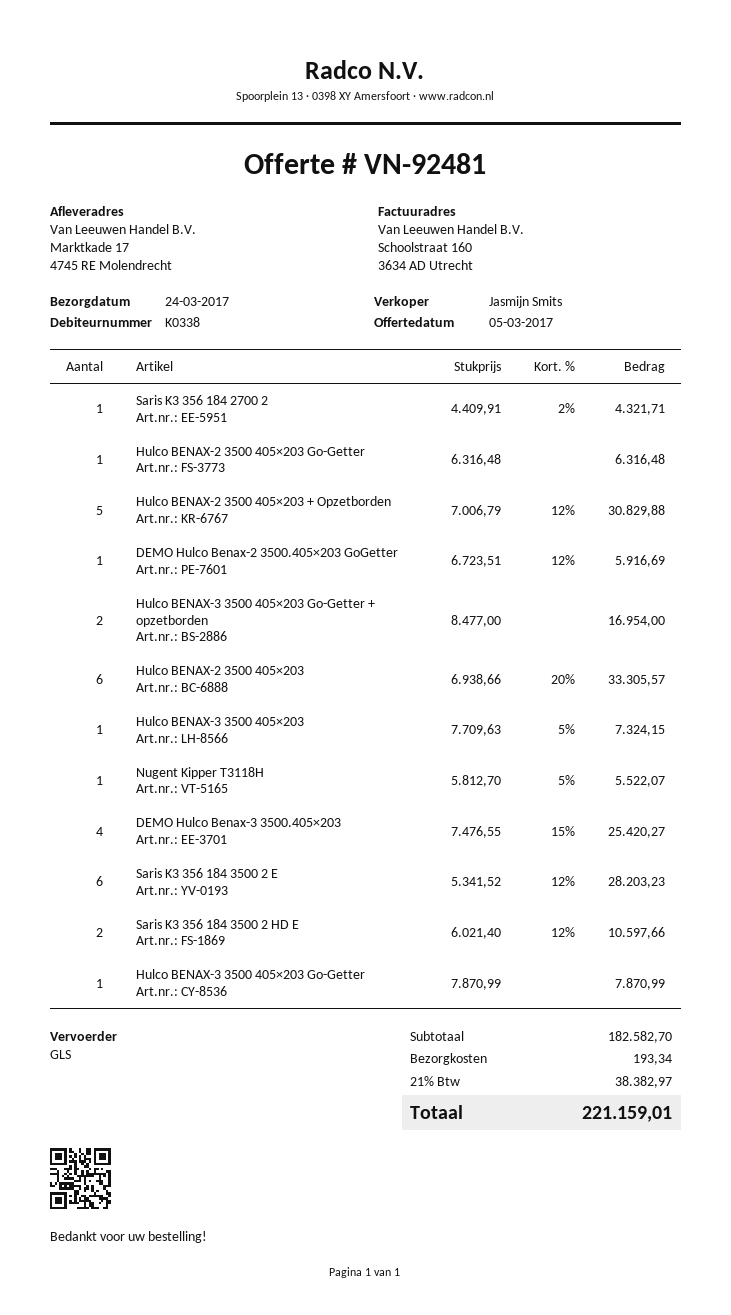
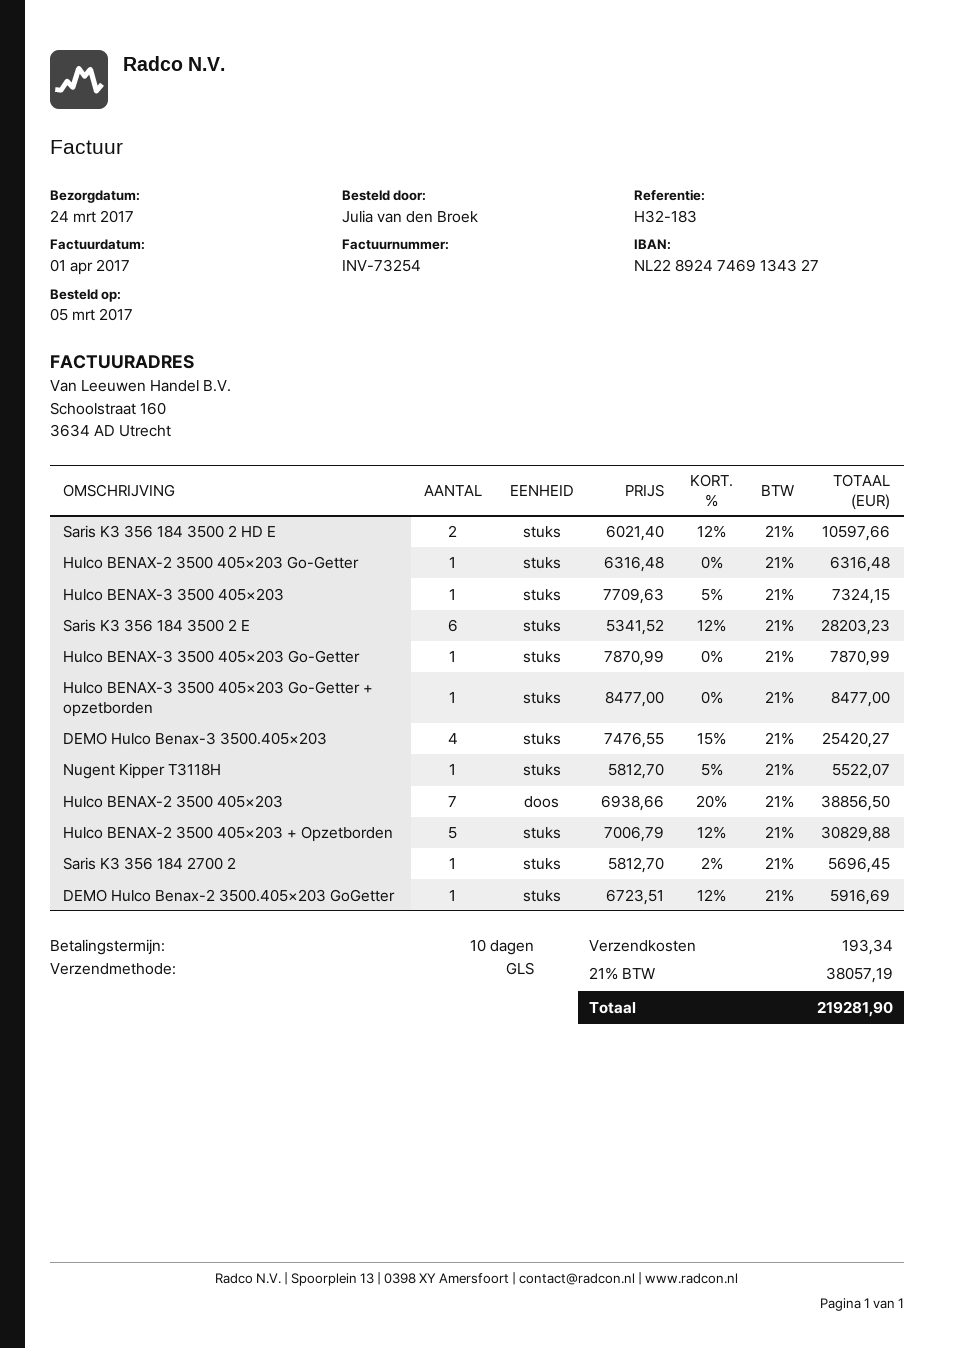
Saris K3 356 184 2700 2: 1 x 4409.91 - 2% = 4321.71 -> 1 x 5812.70 - 2% = 5696.45
Hulco BENAX-3 3500 405×203 Go-Getter + opzetborden: 2 x 8477.00 = 16954.00 -> 1 x 8477.00 = 8477.00
Hulco BENAX-2 3500 405×203: 6 x 6938.66 - 20% = 33305.57 -> 7 x 6938.66 - 20% = 38856.50
tax: 21% = 38382.97 -> 21% = 38057.19
total: 221159.01 -> 219281.90

